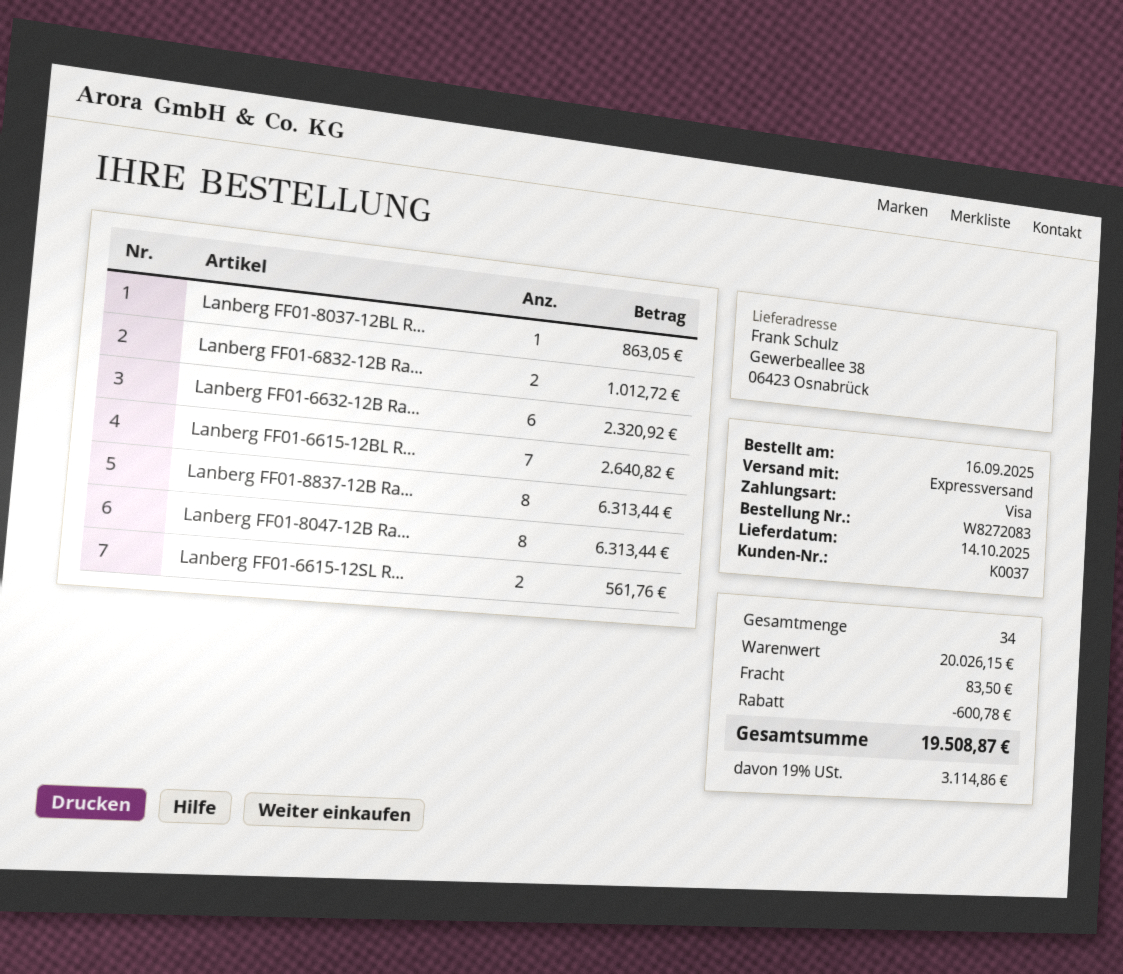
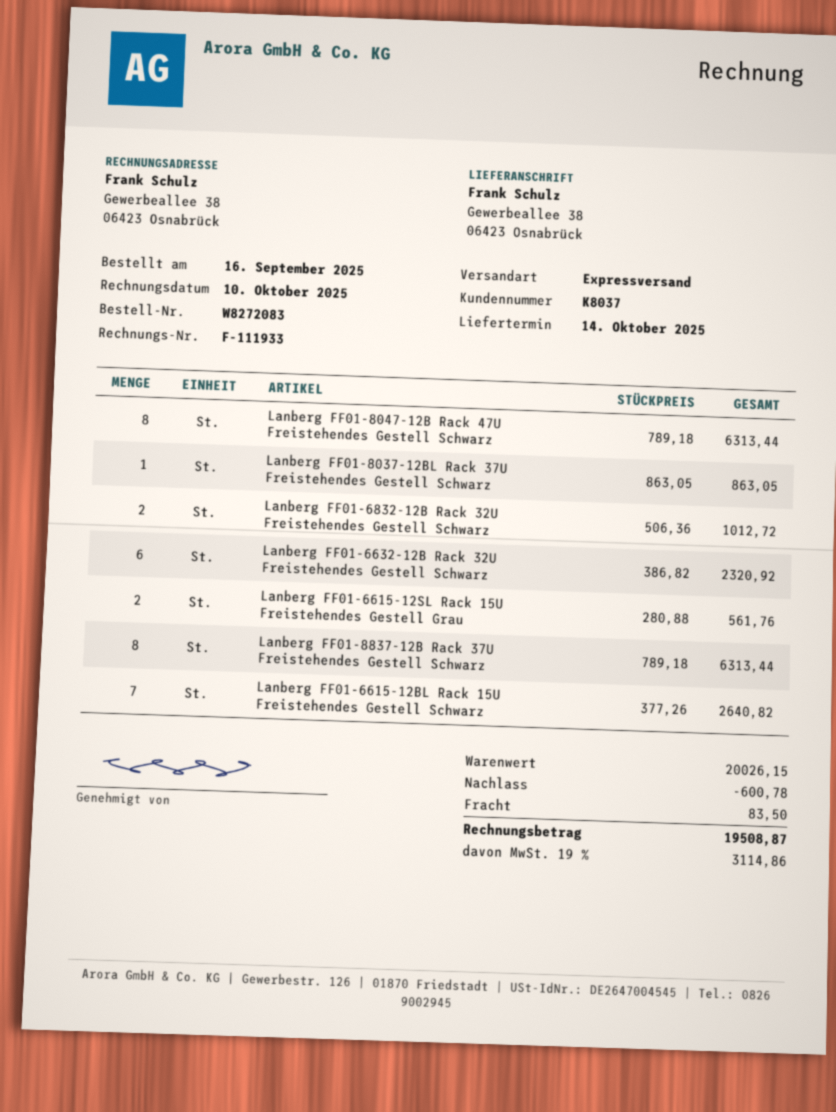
customer number: K0037 -> K8037

